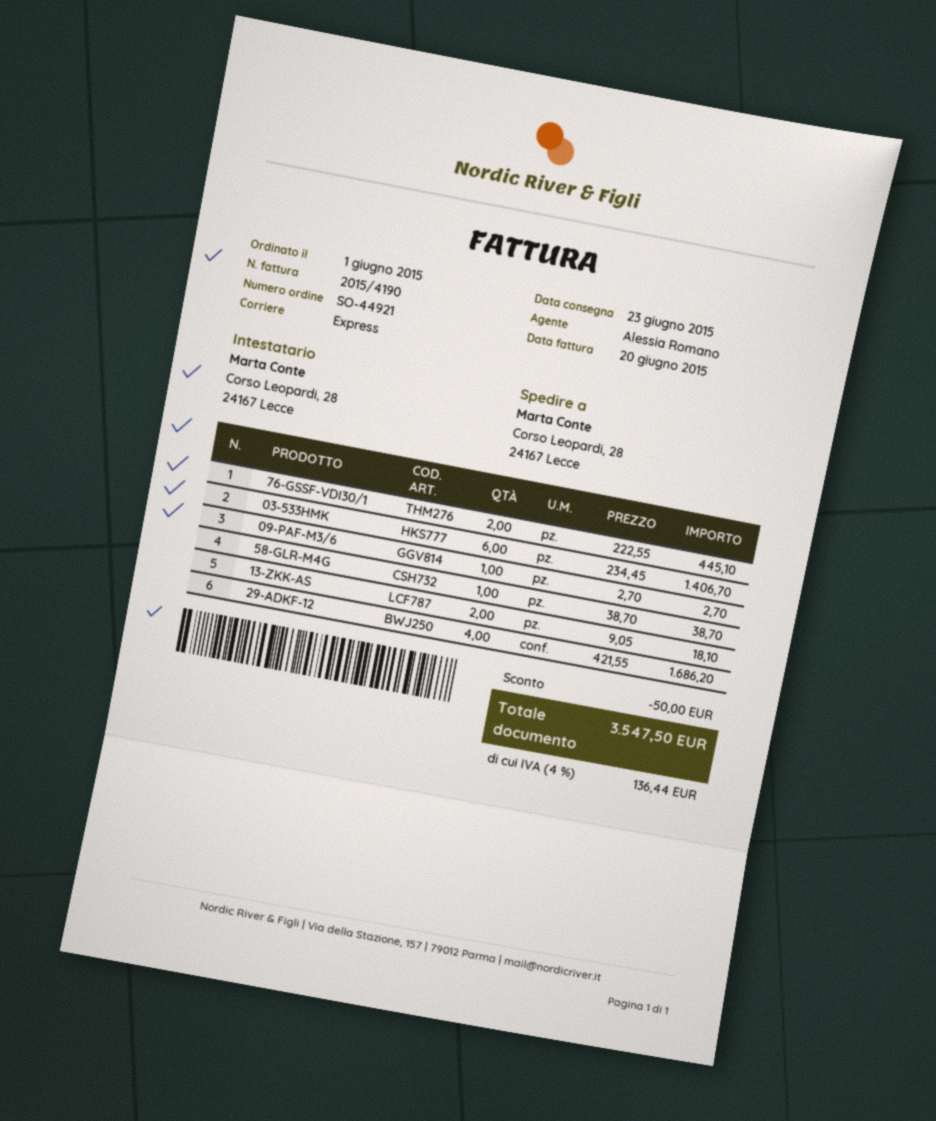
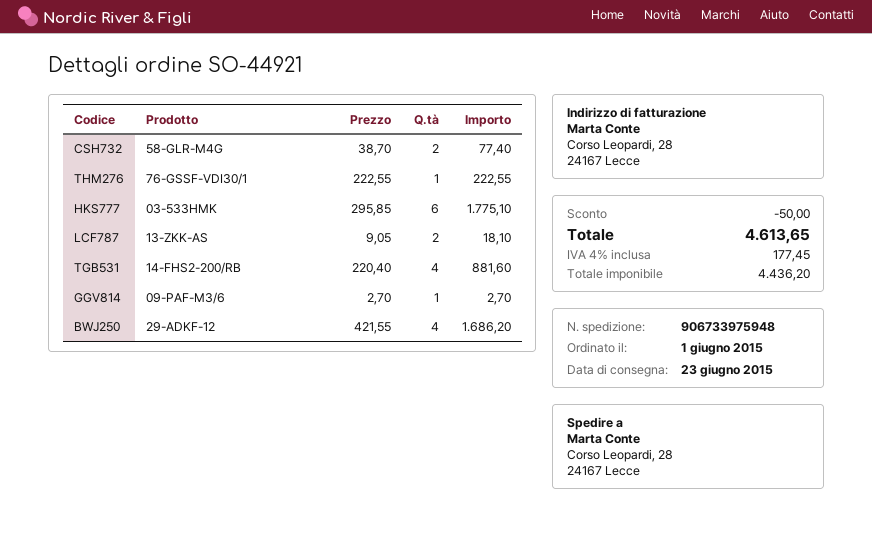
76-GSSF-VDI30/1: 2 x 222.55 = 445.10 -> 1 x 222.55 = 222.55
03-533HMK: 6 x 234.45 = 1406.70 -> 6 x 295.85 = 1775.10
58-GLR-M4G: 1 x 38.70 = 38.70 -> 2 x 38.70 = 77.40
14-FHS2-200/RB: none -> 4 x 220.40 = 881.60
tax: 4% = 136.44 -> 4% = 177.45
total: 3547.50 -> 4613.65

